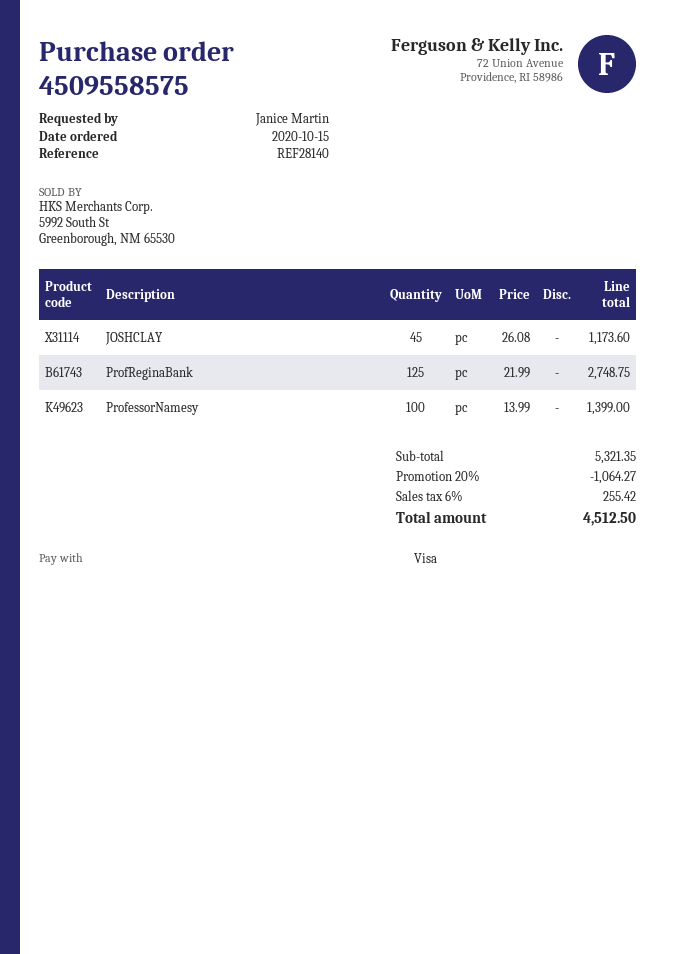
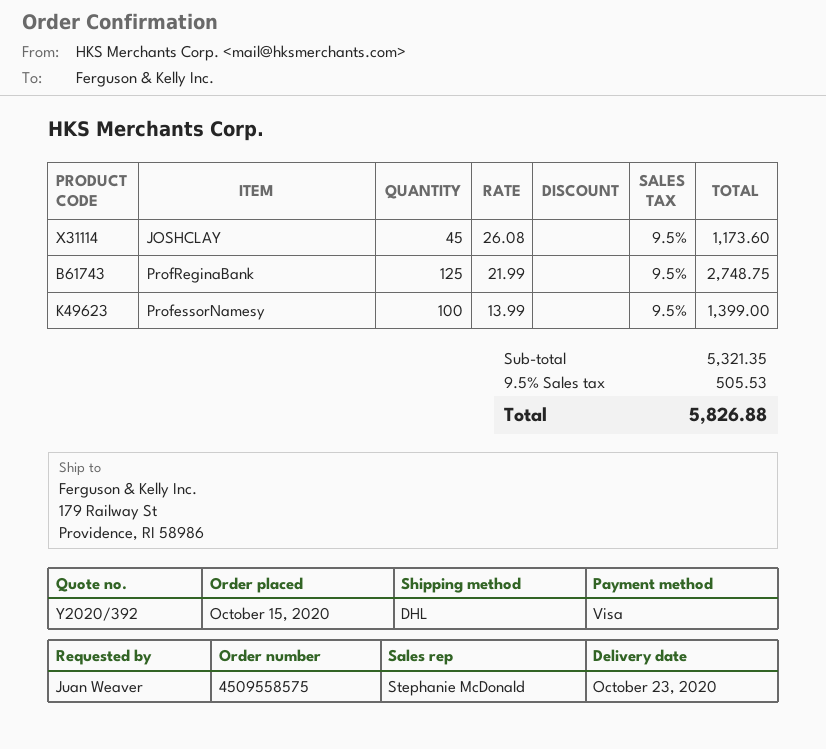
ordered by: Janice Martin -> Juan Weaver
discount: 20% = 1064.27 -> none
tax: 6% = 255.42 -> 9.5% = 505.53
total: 4512.50 -> 5826.88

